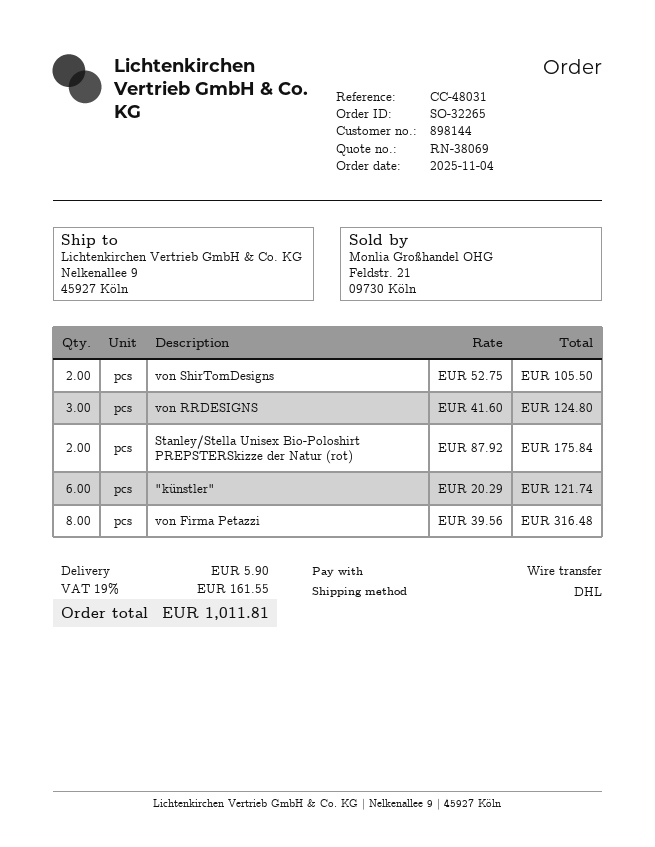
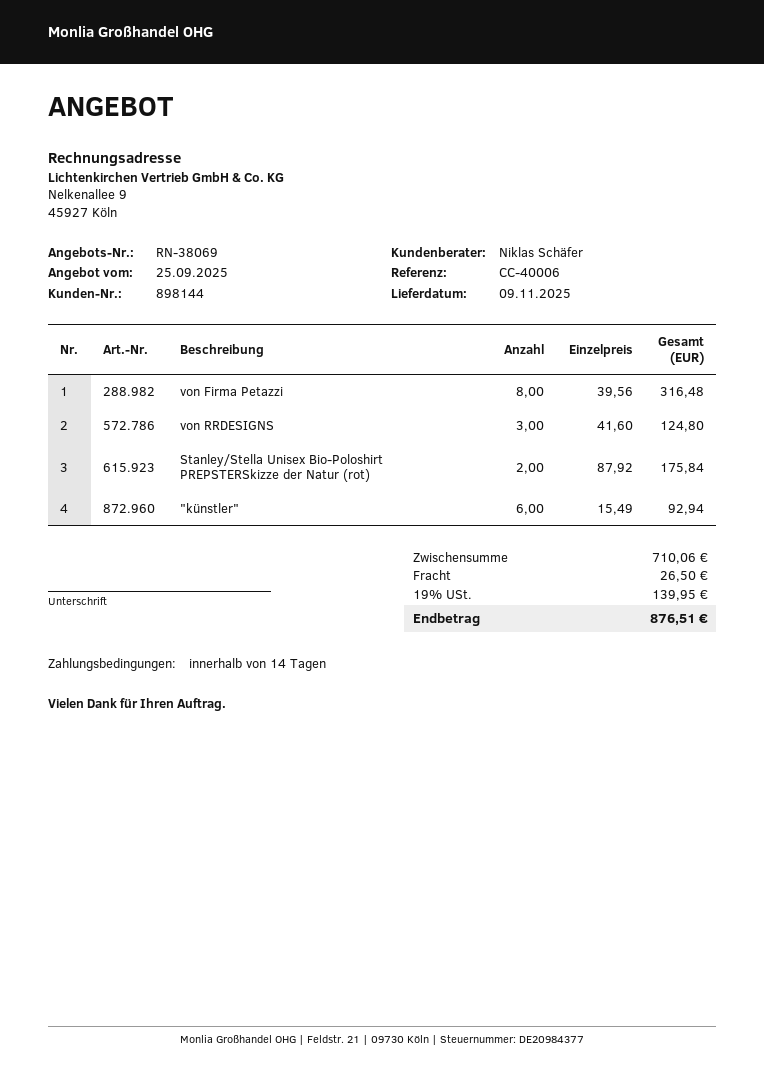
reference: CC-48031 -> CC-40006
von ShirTomDesigns: 2 x 52.75 = 105.50 -> none
"künstler": 6 x 20.29 = 121.74 -> 6 x 15.49 = 92.94
shipping: 5.90 -> 26.50
tax: 19% = 161.55 -> 19% = 139.95
total: 1011.81 -> 876.51

